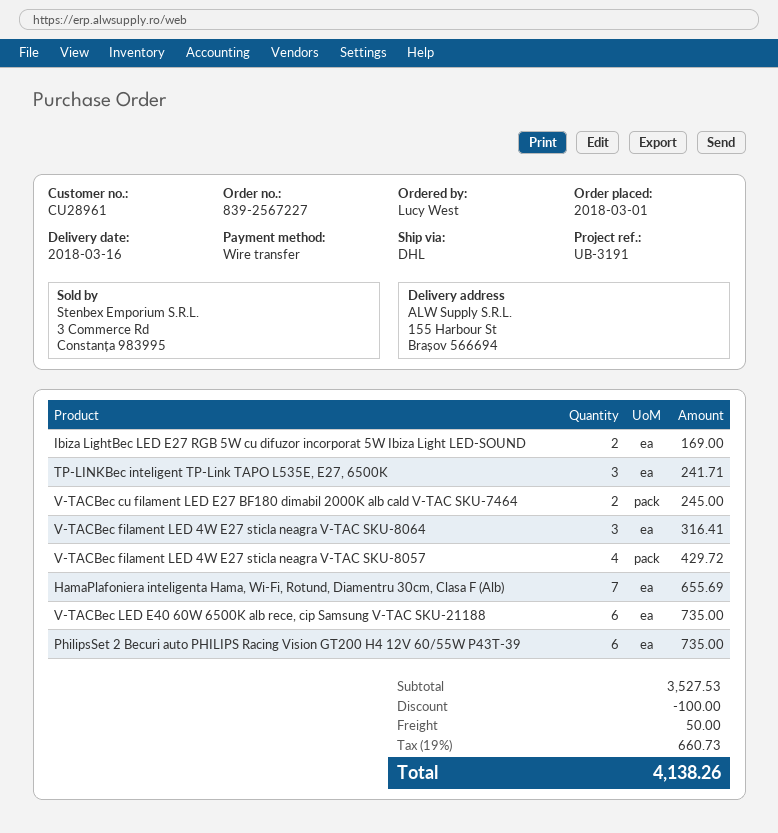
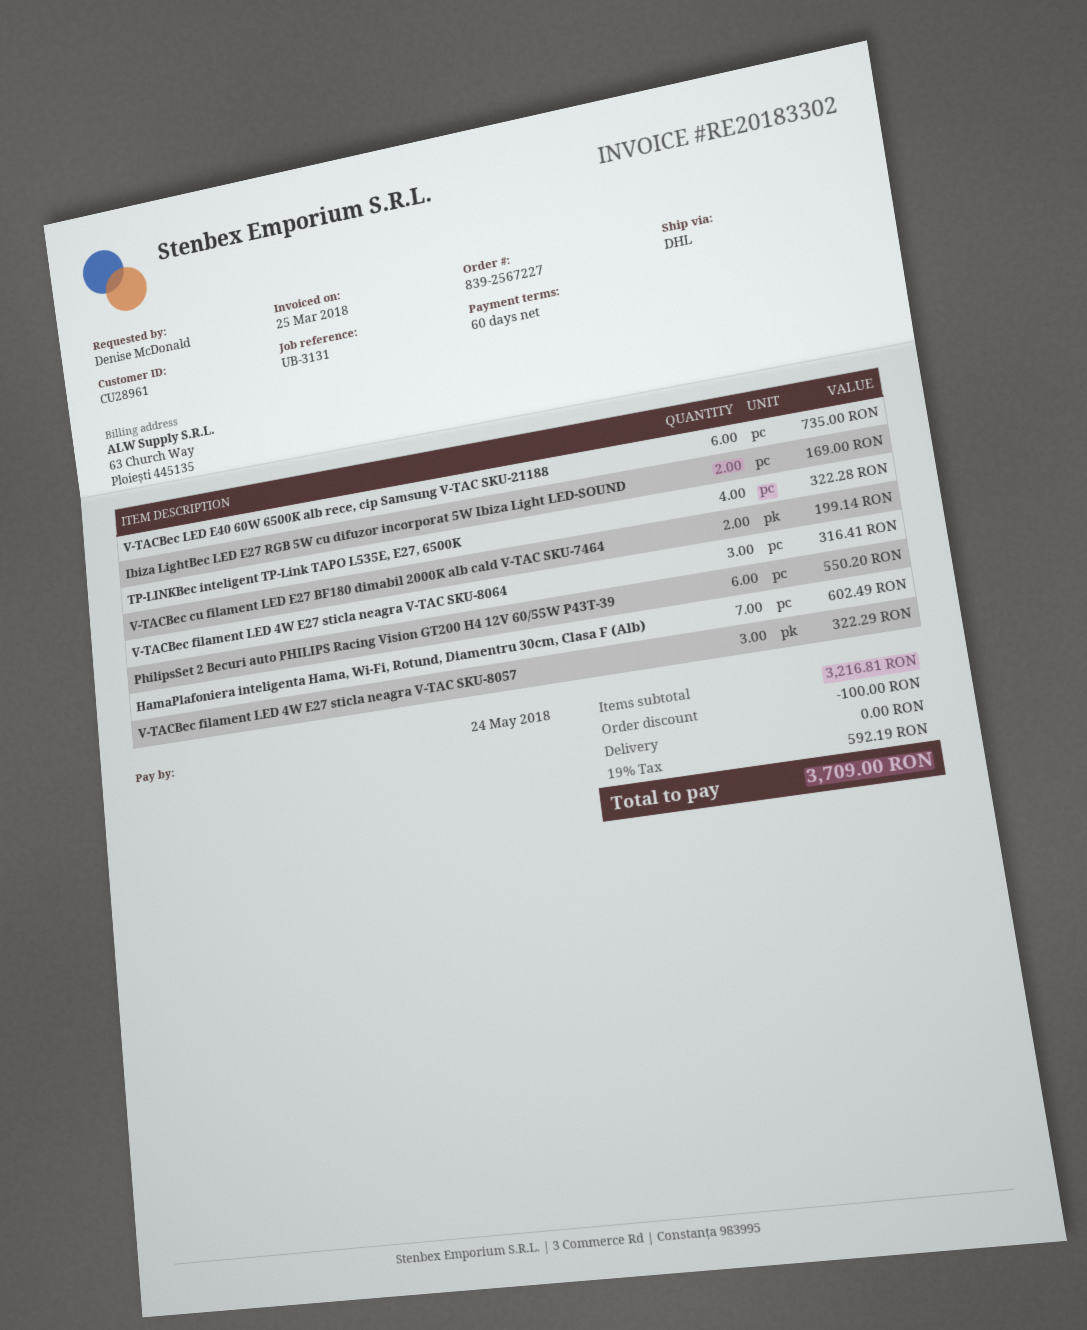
reference: UB-3191 -> UB-3131
ordered by: Lucy West -> Denise McDonald
TP-LINKBec inteligent TP-Link TAPO L535E, E27, 6500K: 3 for 241.71 -> 4 for 322.28
V-TACBec cu filament LED E27 BF180 dimabil 2000K alb cald V-TAC SKU-7464: 2 for 245.00 -> 2 for 199.14
V-TACBec filament LED 4W E27 sticla neagra V-TAC SKU-8057: 4 for 429.72 -> 3 for 322.29
HamaPlafoniera inteligenta Hama, Wi-Fi, Rotund, Diamentru 30cm, Clasa F (Alb): 7 for 655.69 -> 7 for 602.49
PhilipsSet 2 Becuri auto PHILIPS Racing Vision GT200 H4 12V 60/55W P43T-39: 6 for 735.00 -> 6 for 550.20
subtotal: 3527.53 -> 3216.81
shipping: 50.00 -> 0.00
tax: 19% = 660.73 -> 19% = 592.19
total: 4138.26 -> 3709.00

